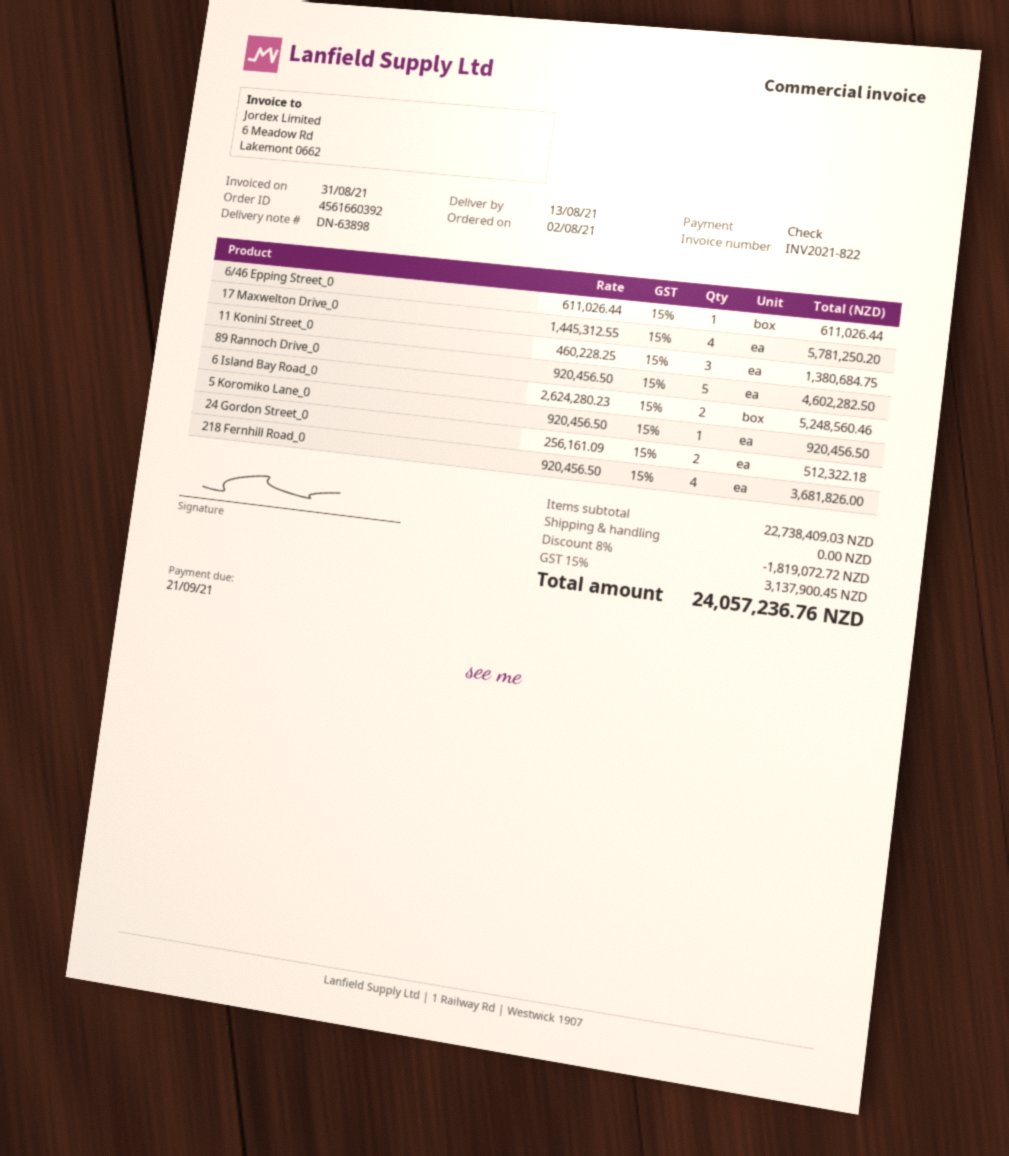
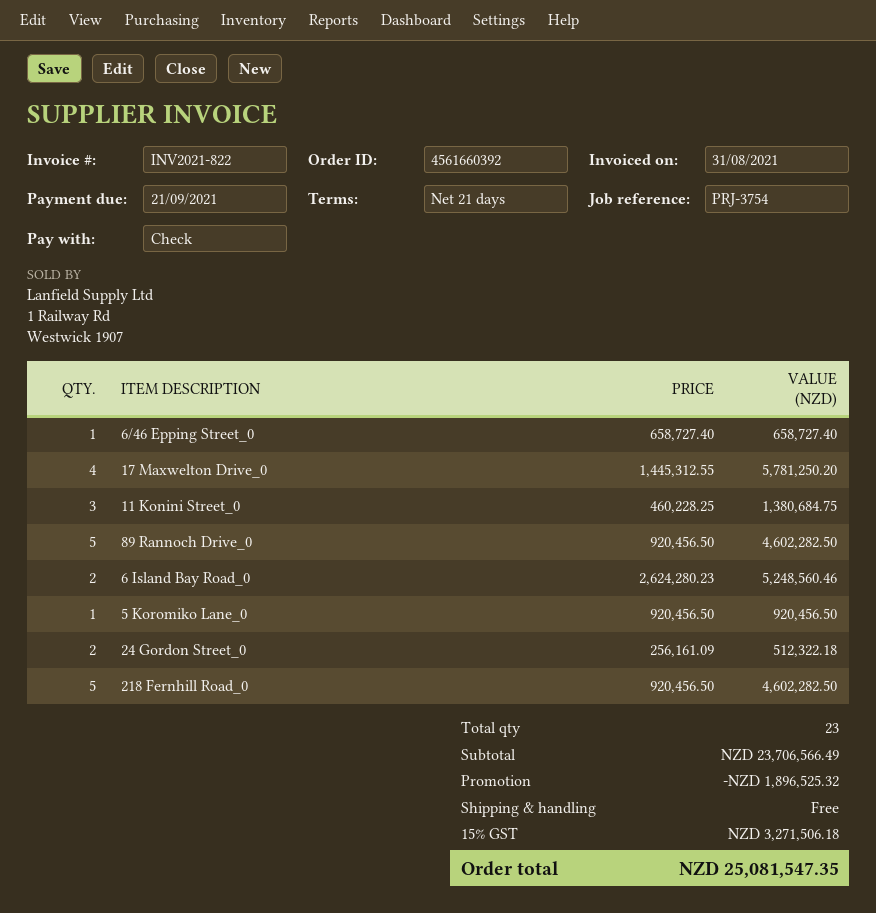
6/46 Epping Street_0: 1 x 611026.44 = 611026.44 -> 1 x 658727.40 = 658727.40
218 Fernhill Road_0: 4 x 920456.50 = 3681826.00 -> 5 x 920456.50 = 4602282.50
subtotal: 22738409.03 -> 23706566.49
discount: 1819072.72 -> 1896525.32
tax: 15% = 3137900.45 -> 15% = 3271506.18
total: 24057236.76 -> 25081547.35

